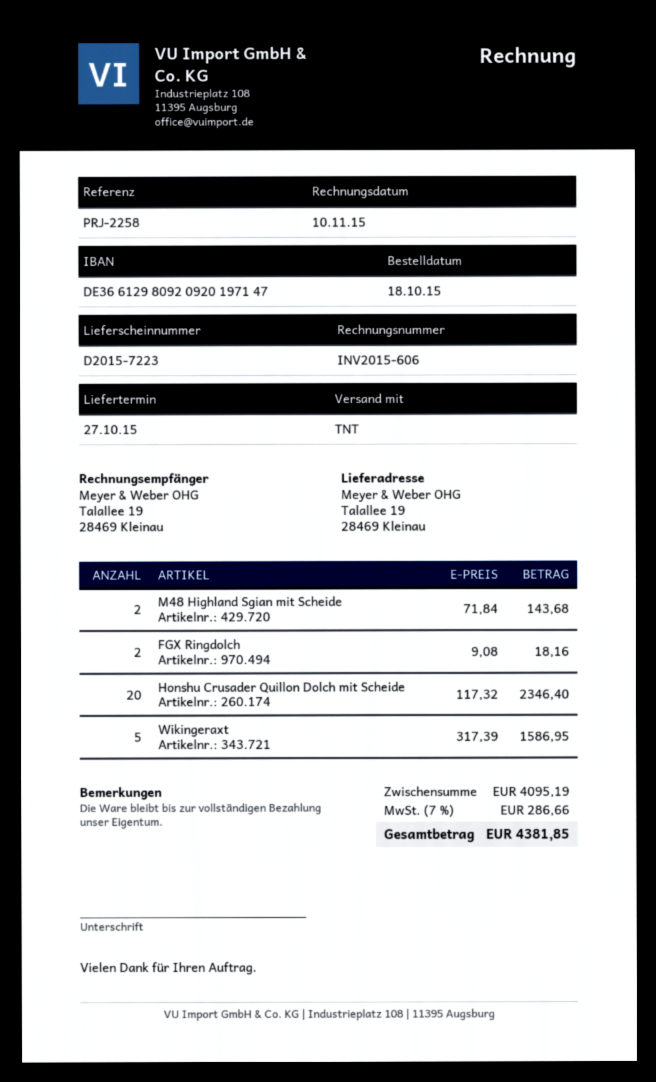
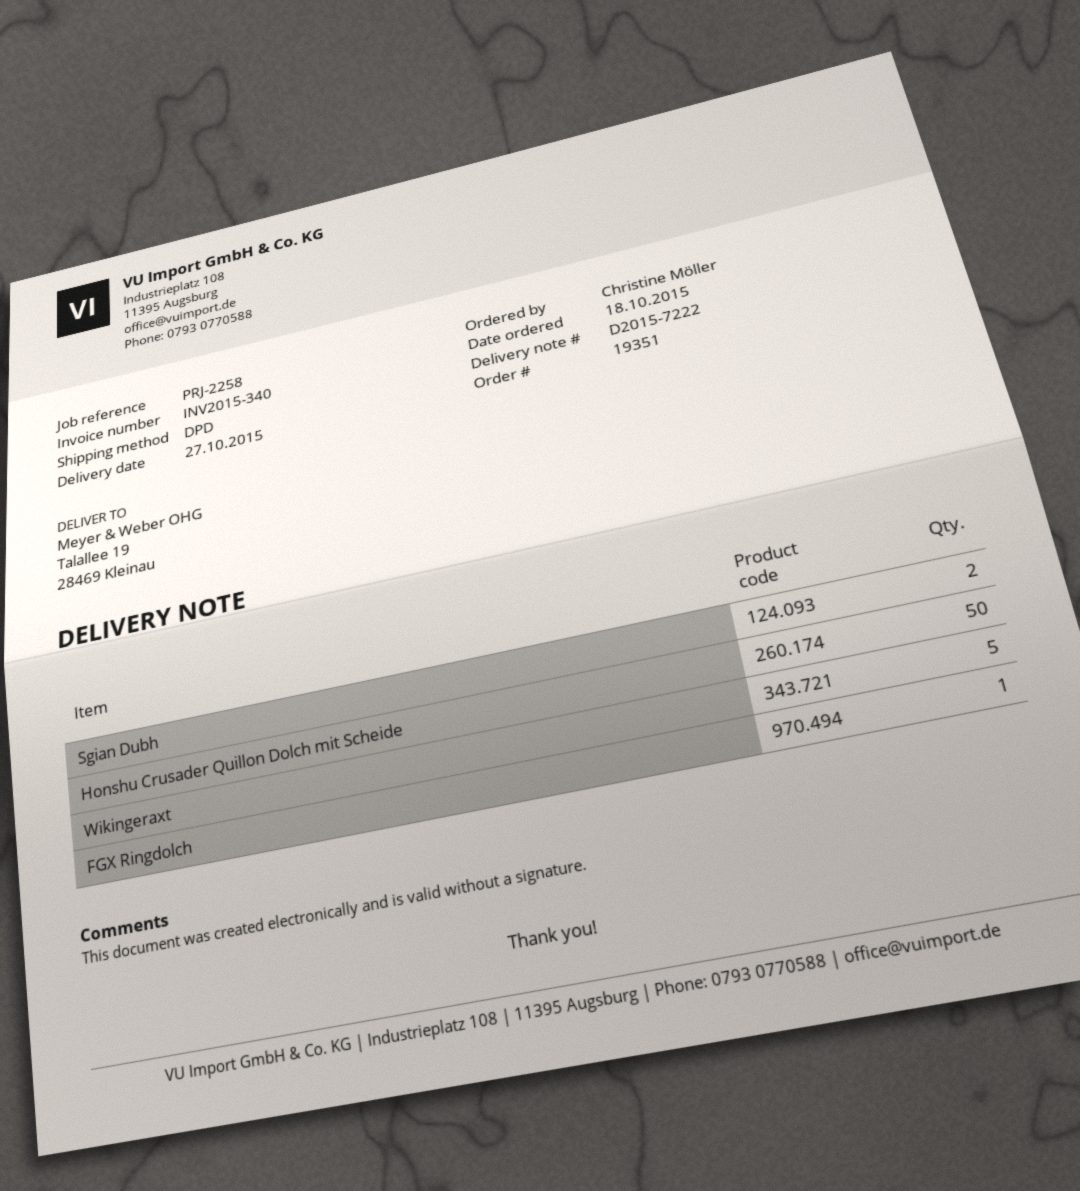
delivery note number: D2015-7223 -> D2015-7222
invoice number: INV2015-606 -> INV2015-340
shipping method: TNT -> DPD
M48 Highland Sgian mit Scheide: 2 -> none
FGX Ringdolch: 2 -> 1
Honshu Crusader Quillon Dolch mit Scheide: 20 -> 50
Sgian Dubh: none -> 2

